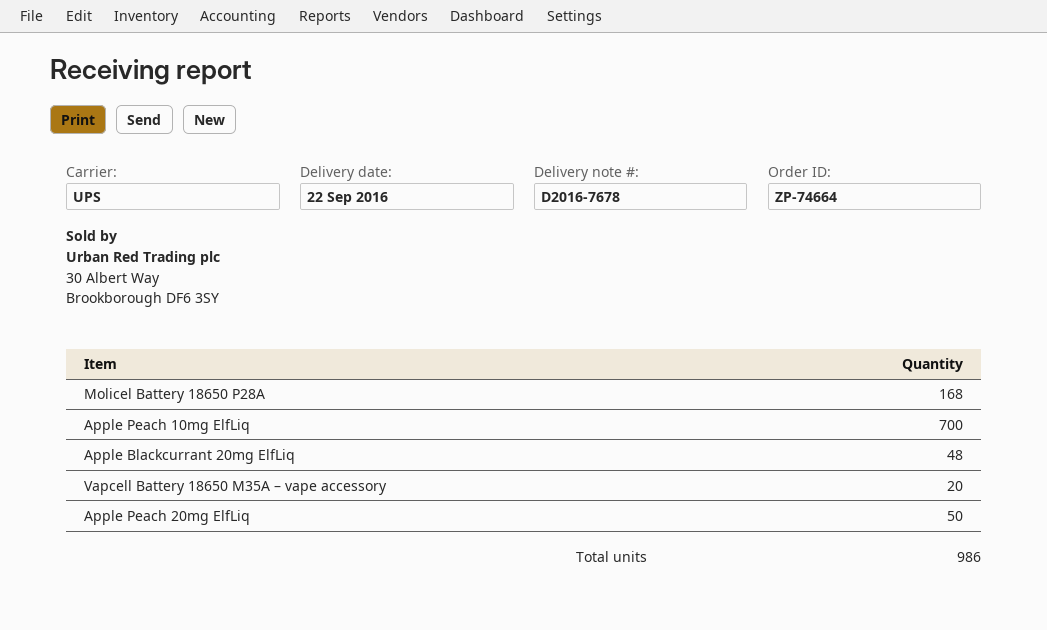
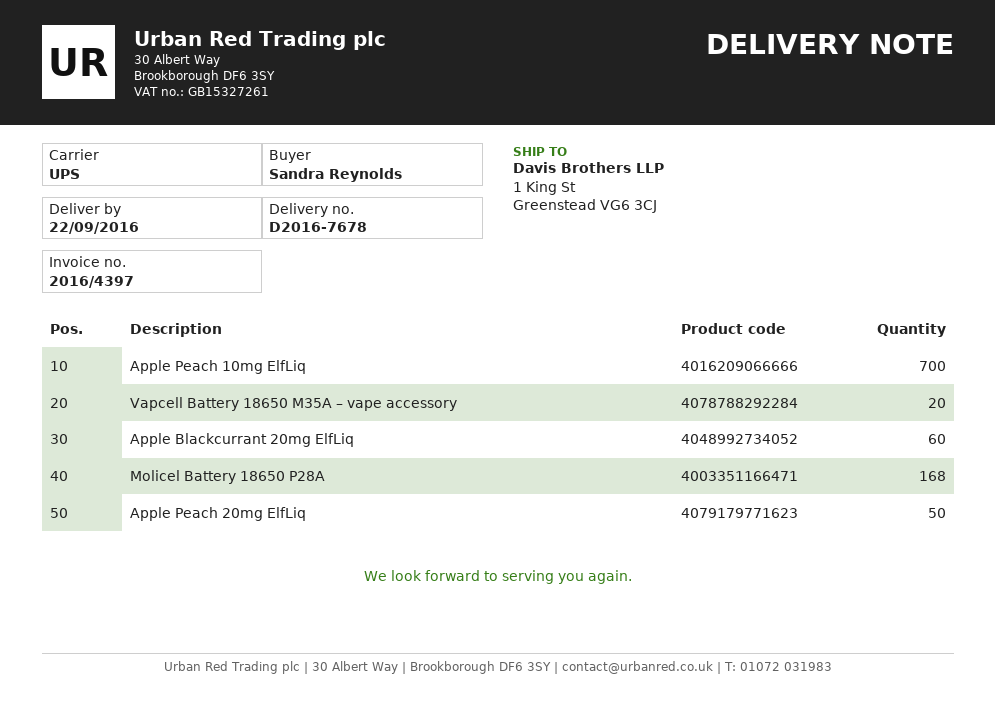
Apple Blackcurrant 20mg ElfLiq: 48 -> 60

